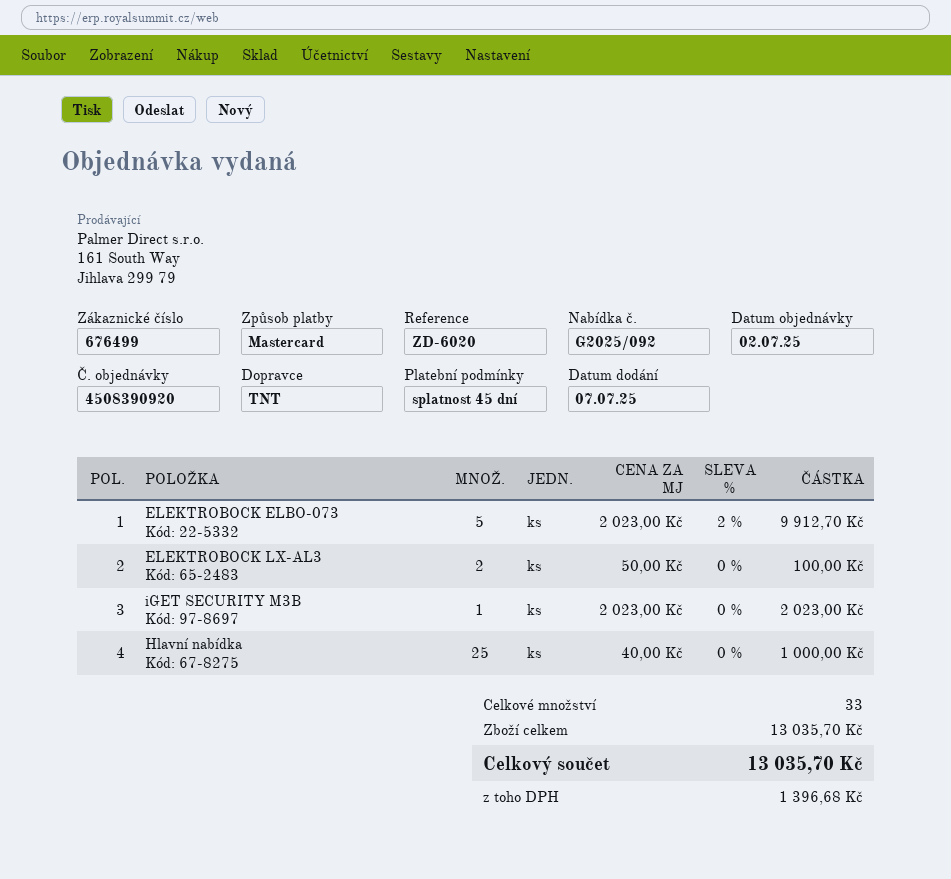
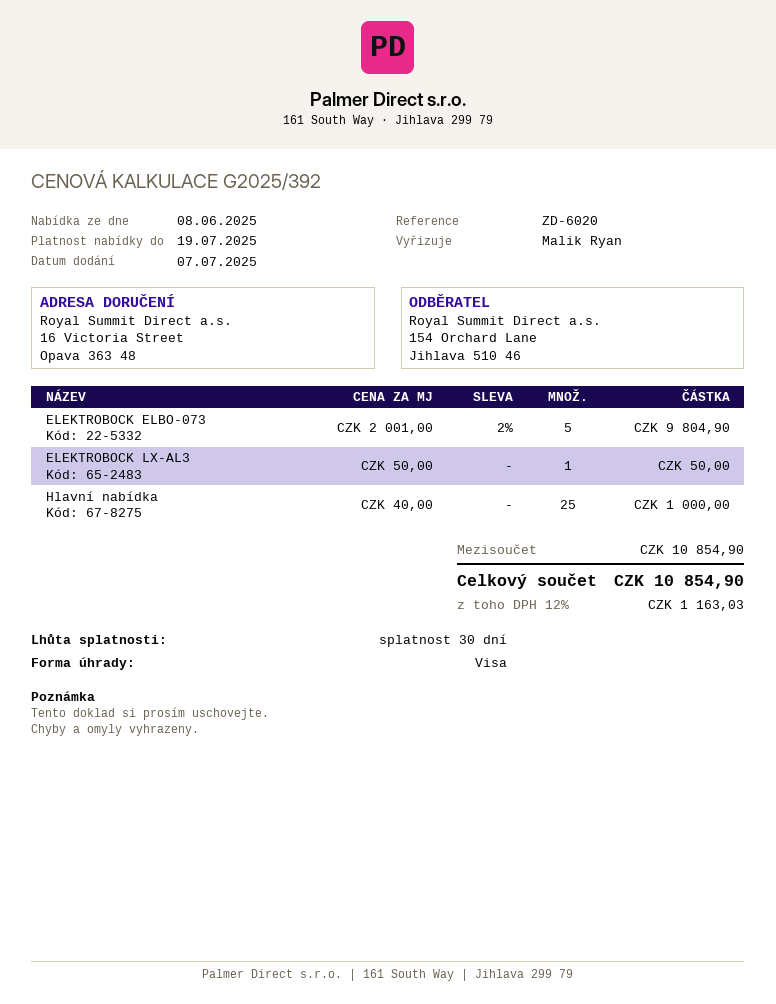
quote number: G2025/092 -> G2025/392
payment terms: 45 days -> 30 days
payment method: Mastercard -> Visa
ELEKTROBOCK ELBO-073: 5 x 2023.00 - 2% = 9912.70 -> 5 x 2001.00 - 2% = 9804.90
ELEKTROBOCK LX-AL3: 2 x 50.00 = 100.00 -> 1 x 50.00 = 50.00
iGET SECURITY M3B: 1 x 2023.00 = 2023.00 -> none
subtotal: 13035.70 -> 10854.90
tax: 1396.68 -> 1163.03
total: 13035.70 -> 10854.90

